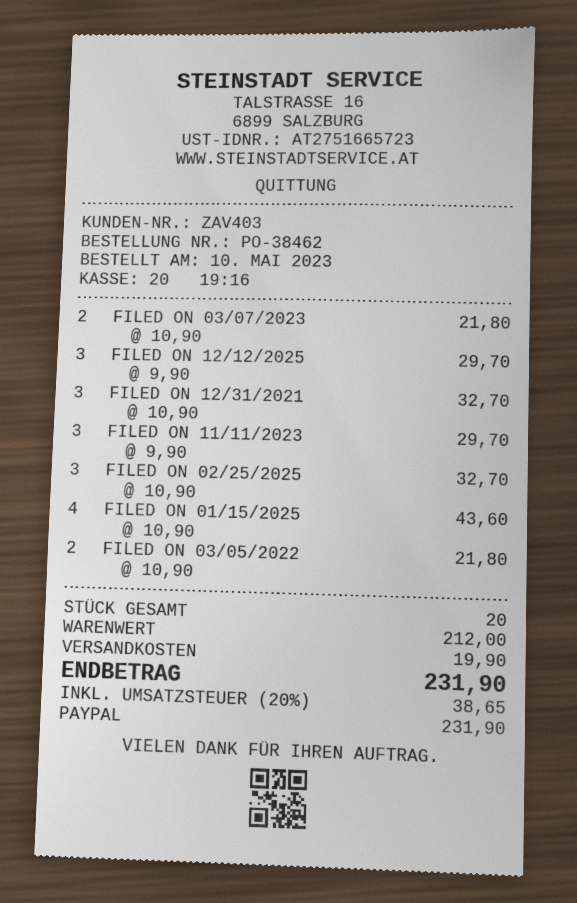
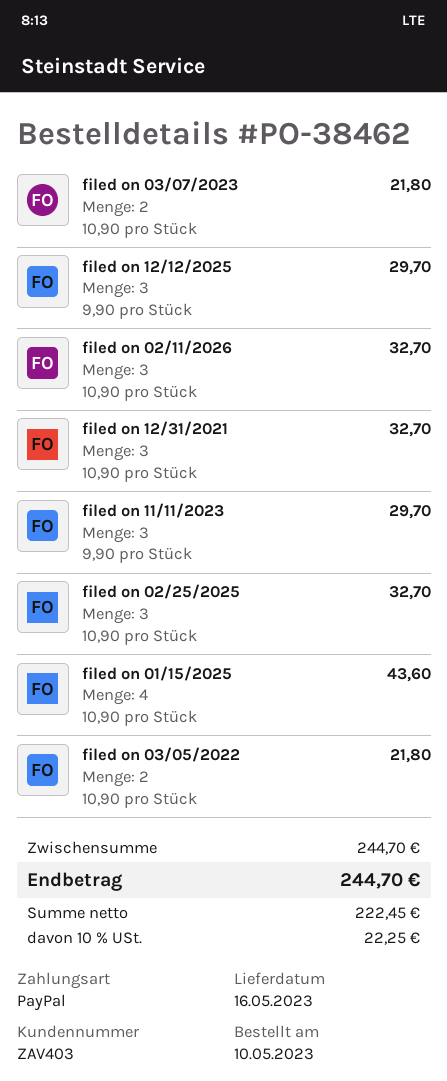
filed on 02/11/2026: none -> 3 x 10.90 = 32.70
subtotal: 212.00 -> 244.70
shipping: 19.90 -> none
tax: 20% = 38.65 -> 10% = 22.25
total: 231.90 -> 244.70

